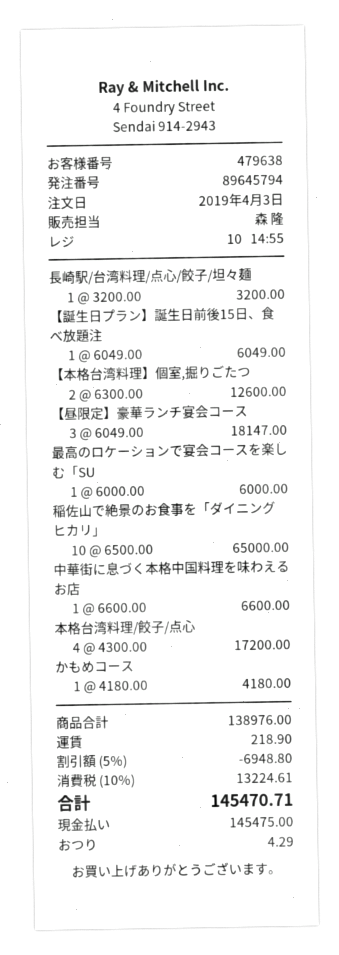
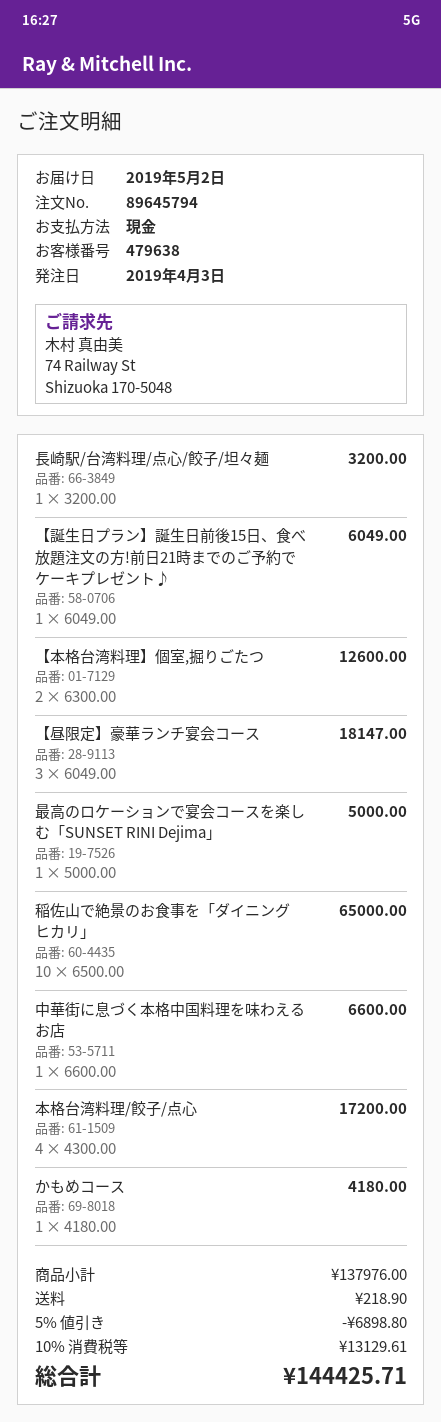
最高のロケーションで宴会コースを楽しむ「SU: 1 x 6000.00 = 6000.00 -> 1 x 5000.00 = 5000.00
subtotal: 138976.00 -> 137976.00
discount: 5% = 6948.80 -> 5% = 6898.80
tax: 10% = 13224.61 -> 10% = 13129.61
total: 145470.71 -> 144425.71

